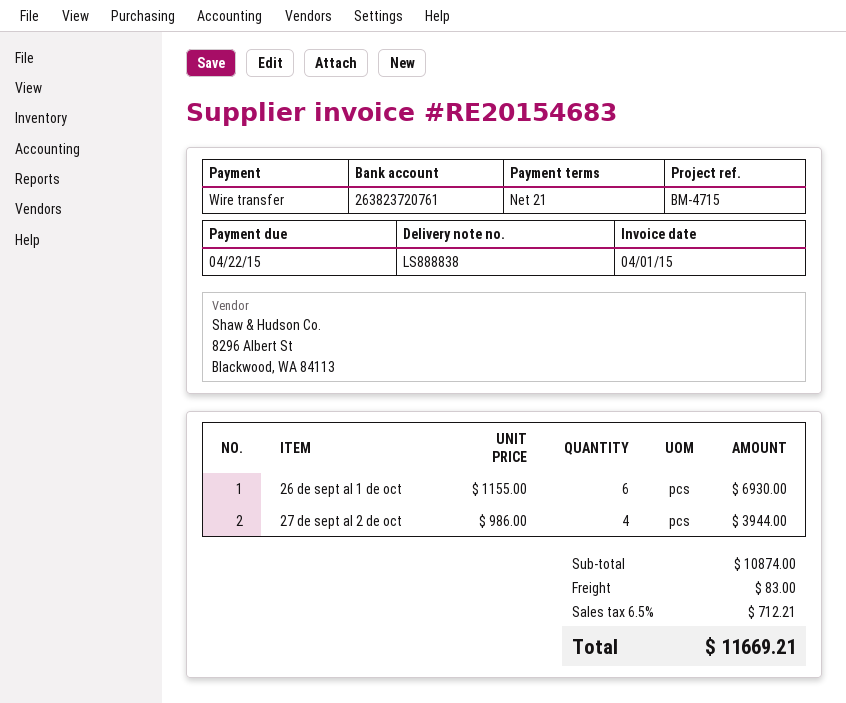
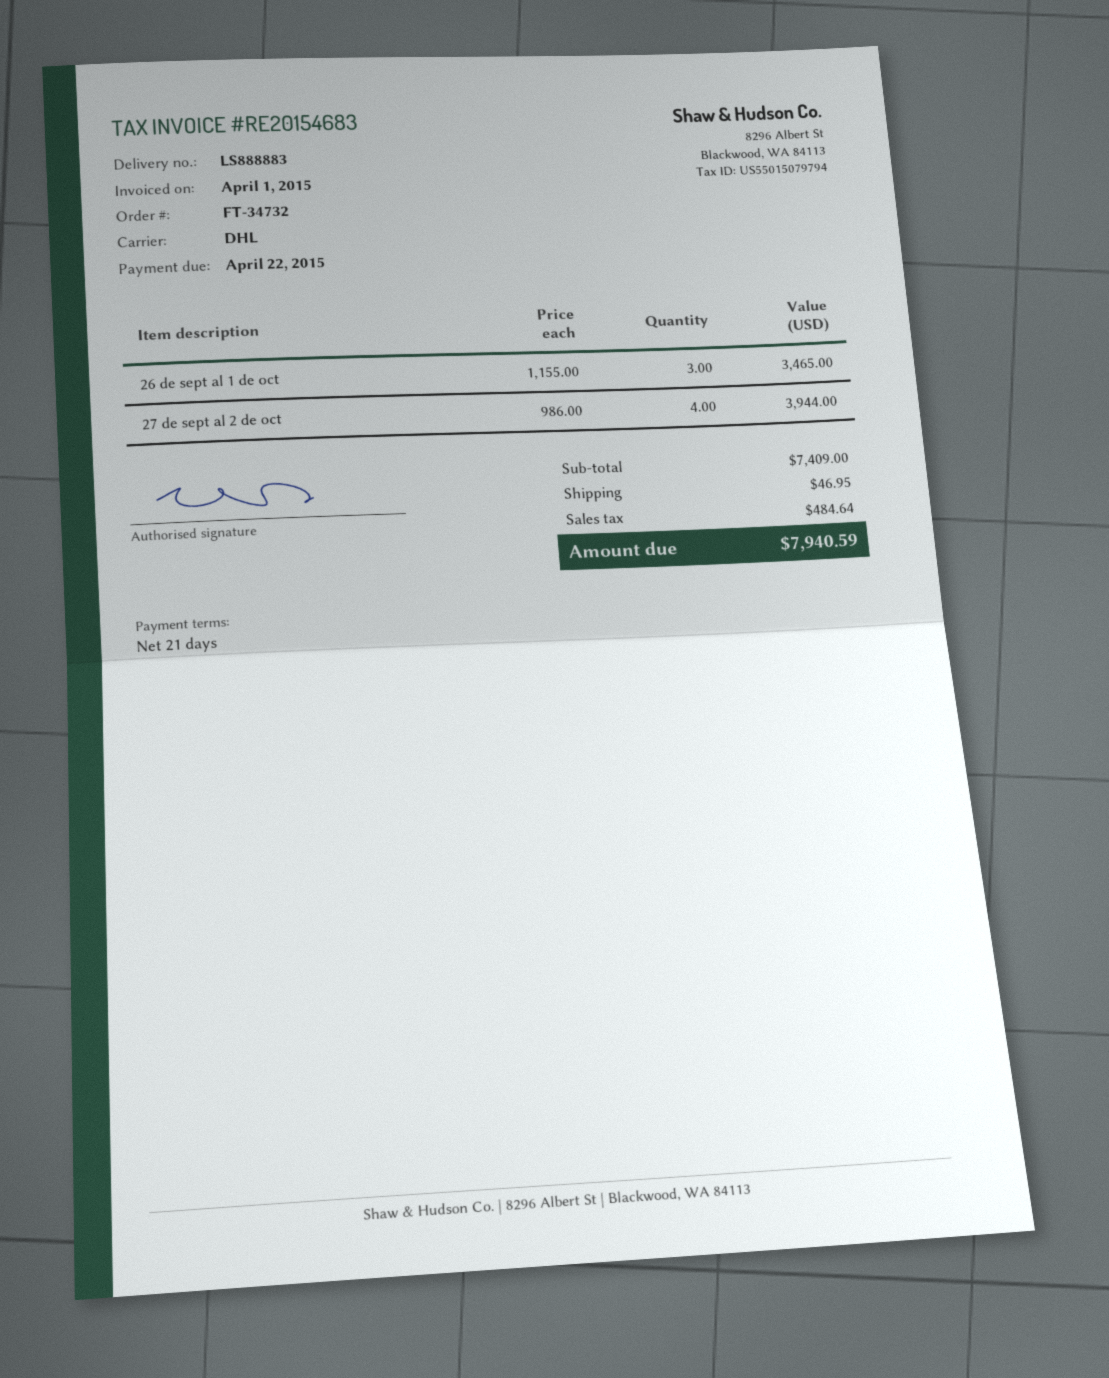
delivery note number: LS888838 -> LS888883
26 de sept al 1 de oct: 6 x 1155.00 = 6930.00 -> 3 x 1155.00 = 3465.00
subtotal: 10874.00 -> 7409.00
shipping: 83.00 -> 46.95
tax: 712.21 -> 484.64
total: 11669.21 -> 7940.59

